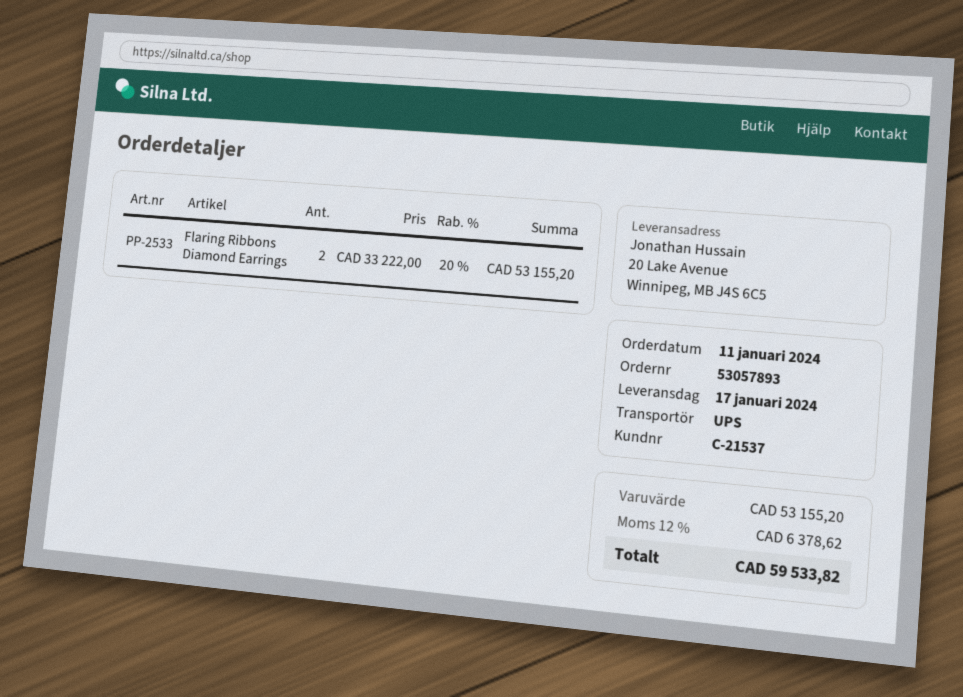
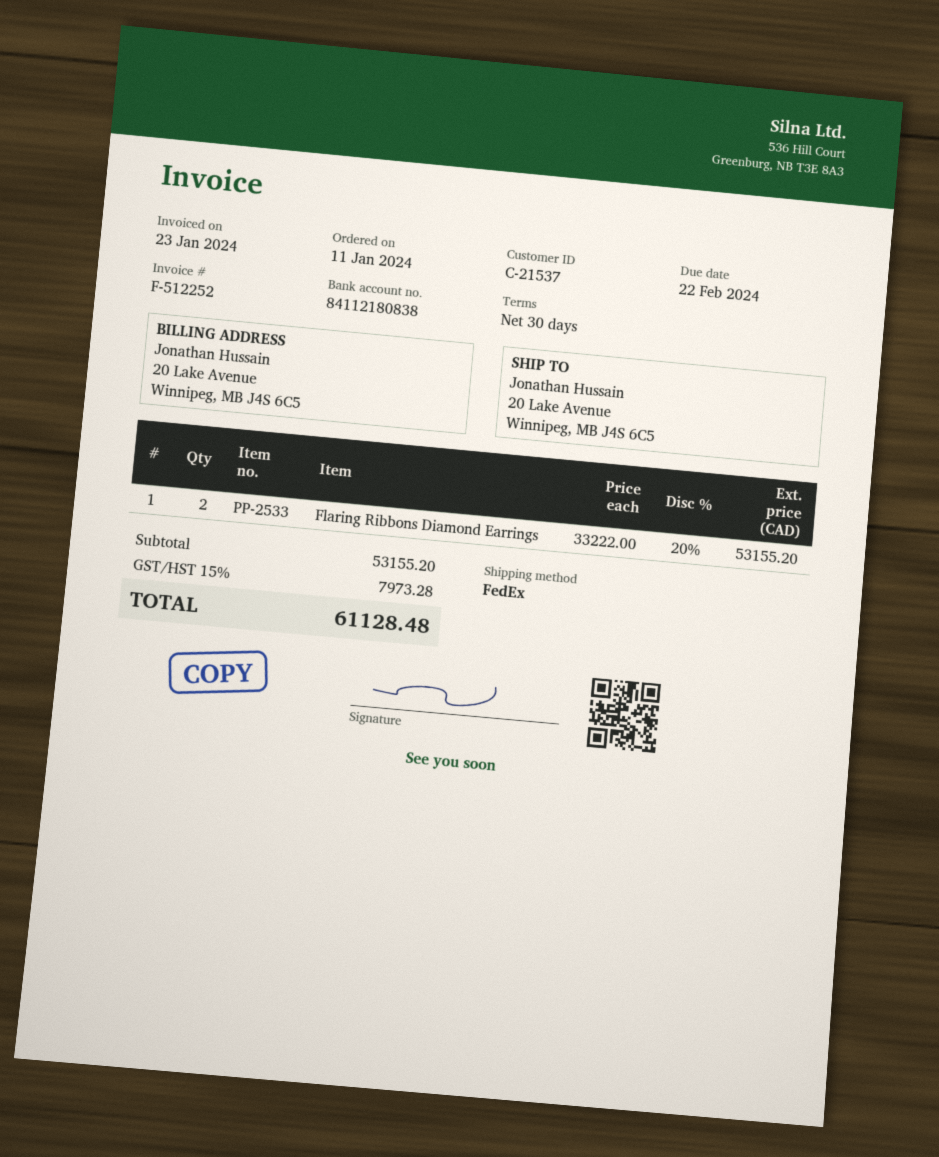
shipping method: UPS -> FedEx
tax: 12% = 6378.62 -> 15% = 7973.28
total: 59533.82 -> 61128.48

